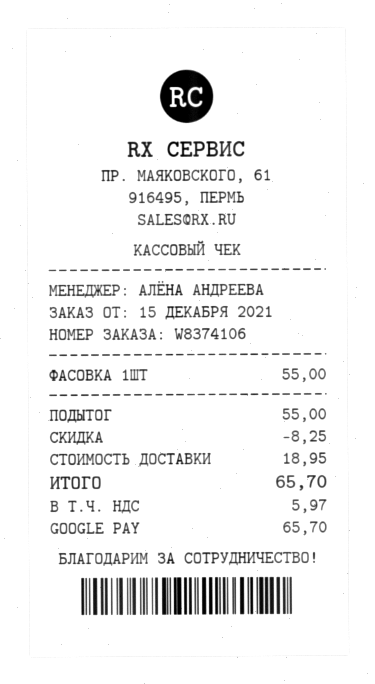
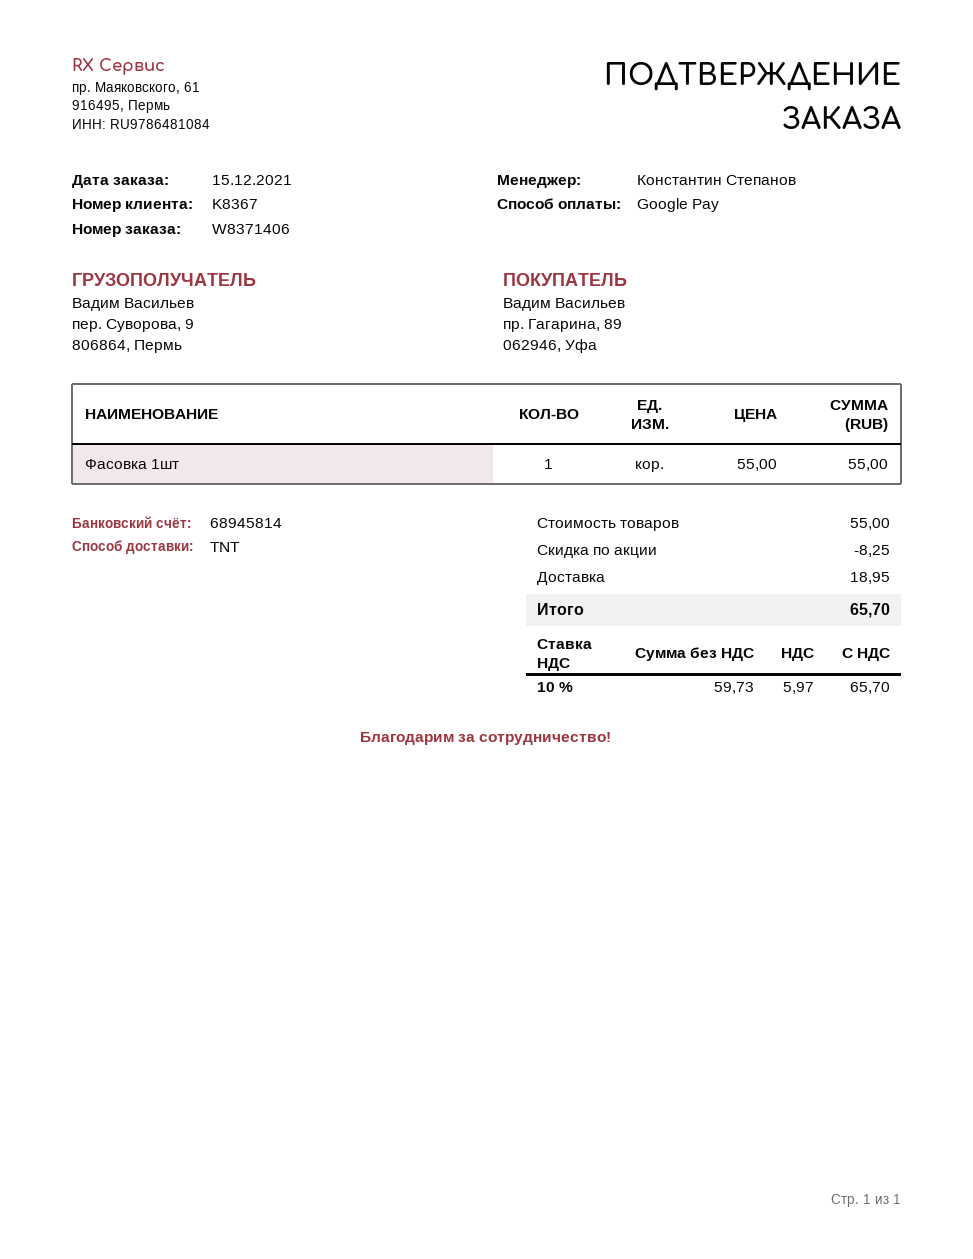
order number: W8374106 -> W8371406
sales rep: АЛЁНА АНДРЕЕВА -> Константин Степанов

